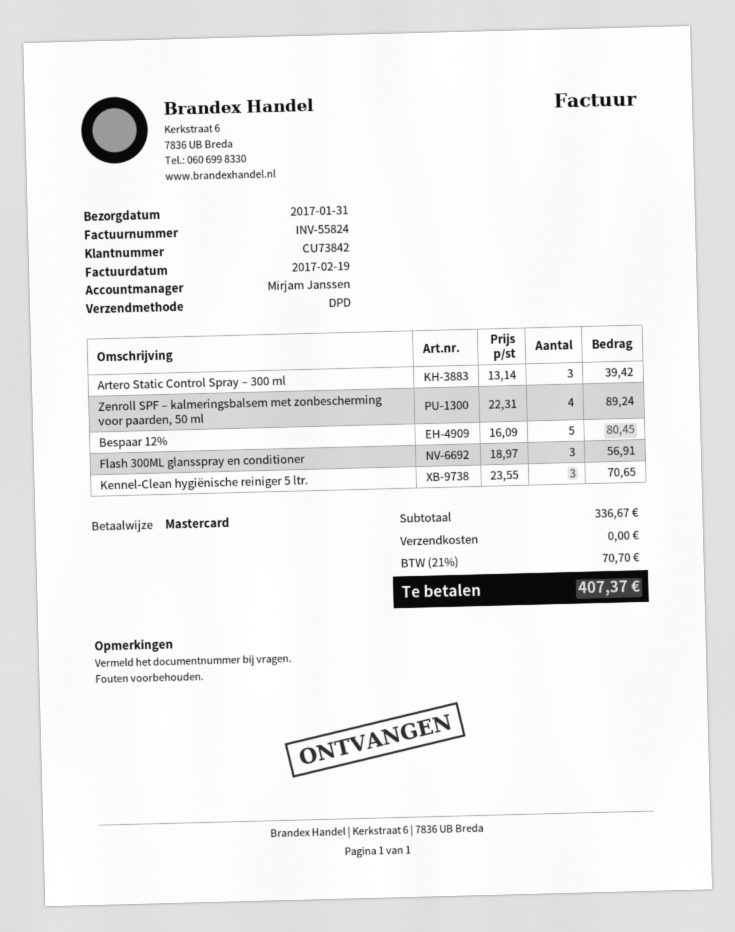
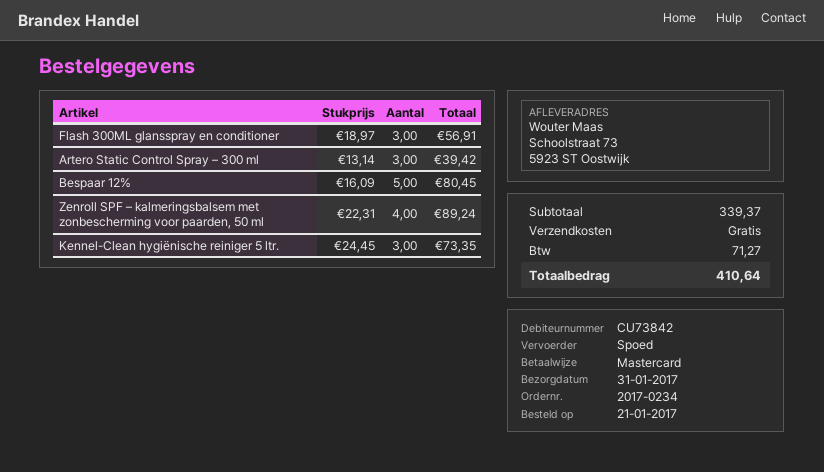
shipping method: DPD -> express
Kennel-Clean hygiënische reiniger 5 ltr.: 3 x 23.55 = 70.65 -> 3 x 24.45 = 73.35
subtotal: 336.67 -> 339.37
tax: 70.70 -> 71.27
total: 407.37 -> 410.64

